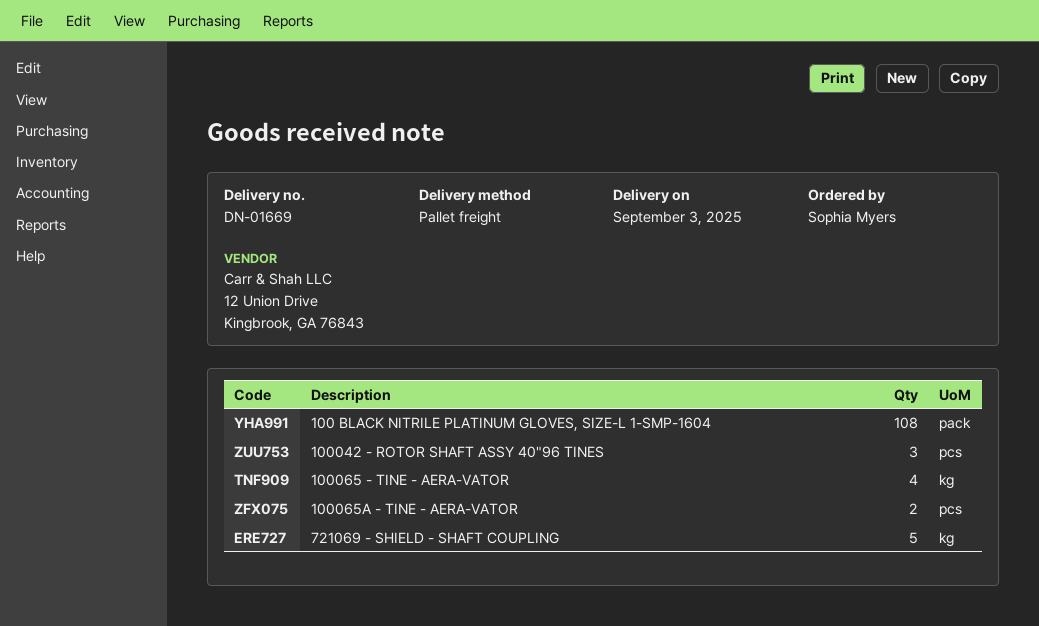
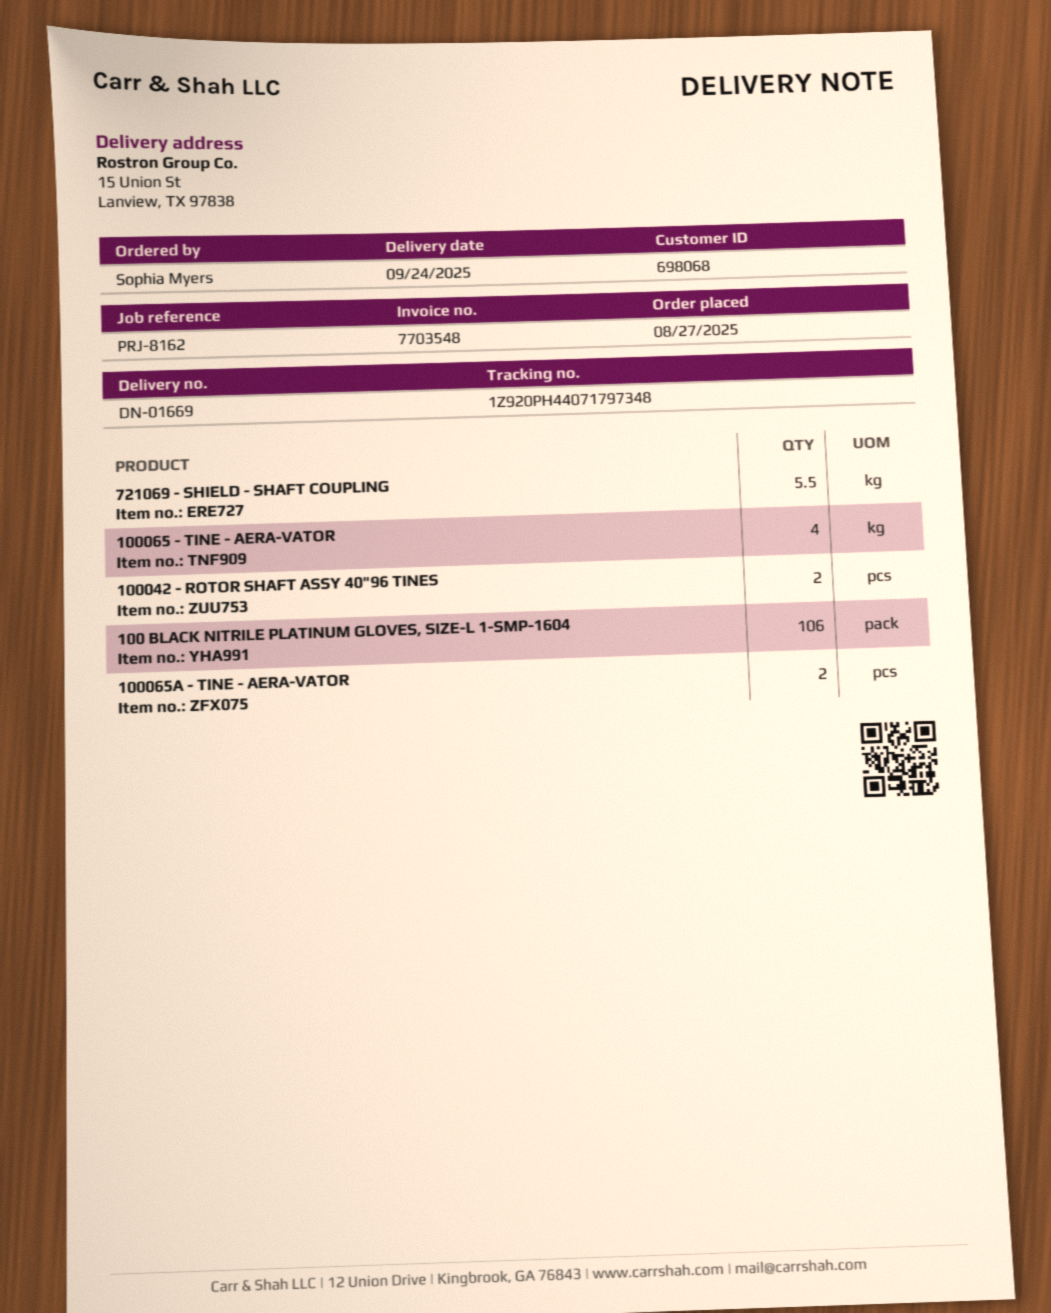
delivery date: 2025-09-03 -> 2025-09-24
100 BLACK NITRILE PLATINUM GLOVES, SIZE-L 1-SMP-1604: 108 -> 106
100042 - ROTOR SHAFT ASSY 40"96 TINES: 3 -> 2
721069 - SHIELD - SHAFT COUPLING: 5 -> 5.5

